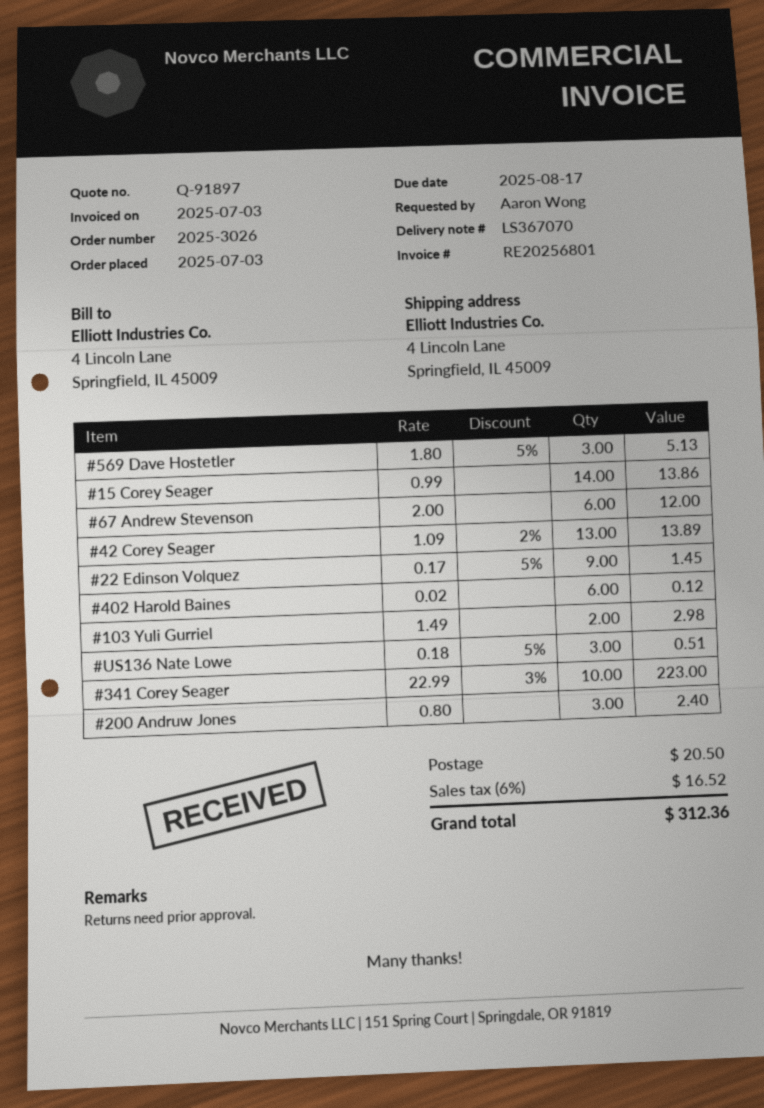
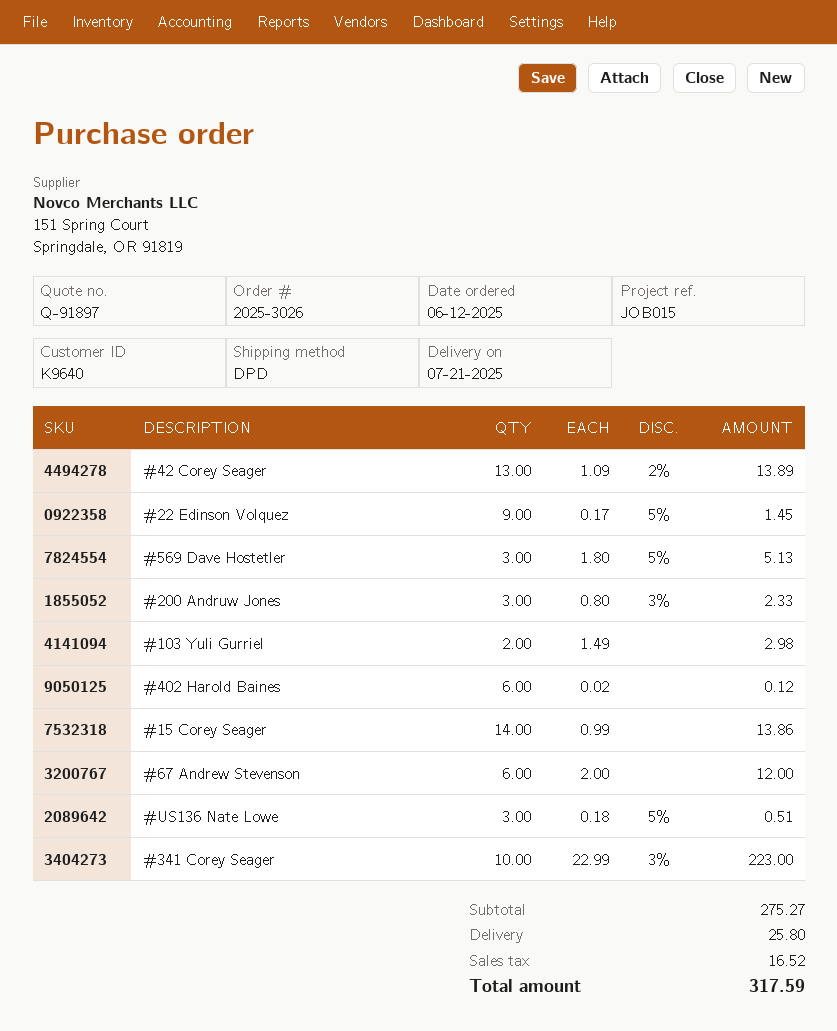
order date: 2025-07-03 -> 2025-06-12
#200 Andruw Jones: 3 x 0.80 = 2.40 -> 3 x 0.80 - 3% = 2.33
shipping: 20.50 -> 25.80
total: 312.36 -> 317.59

